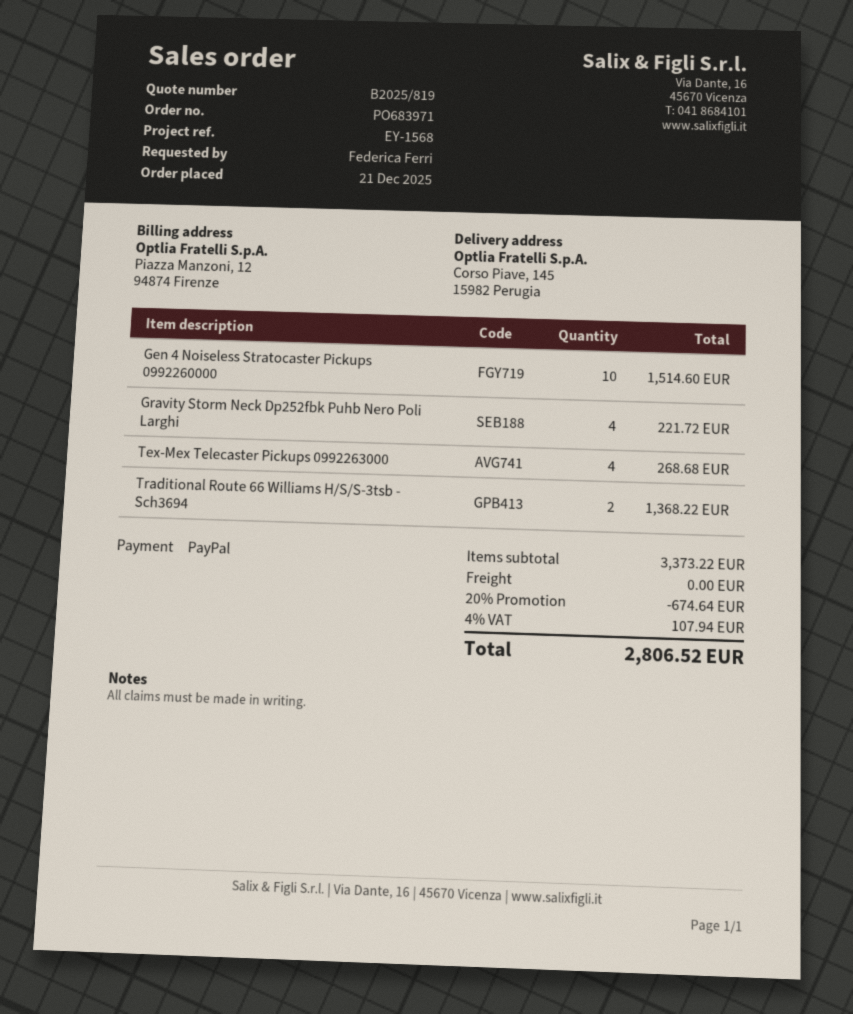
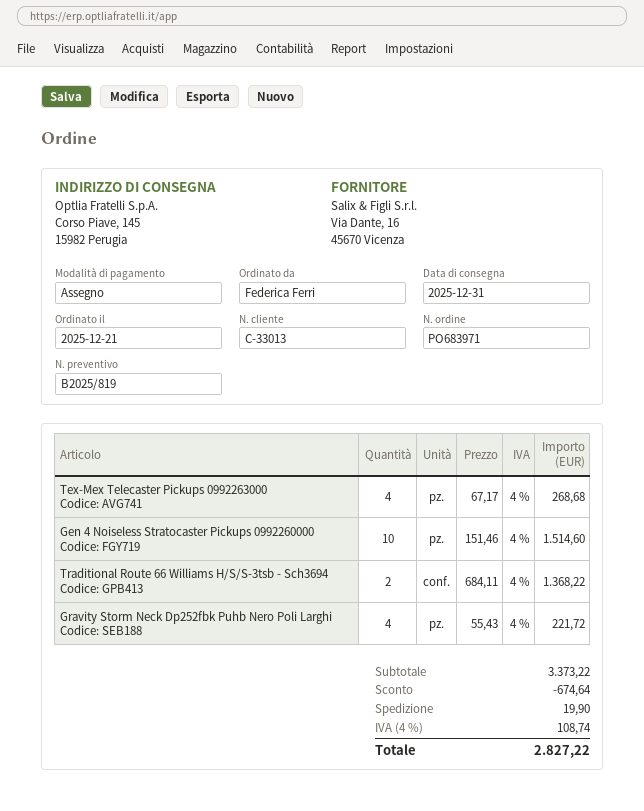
payment method: PayPal -> cheque
shipping: 0.00 -> 19.90
tax: 4% = 107.94 -> 4% = 108.74
total: 2806.52 -> 2827.22

